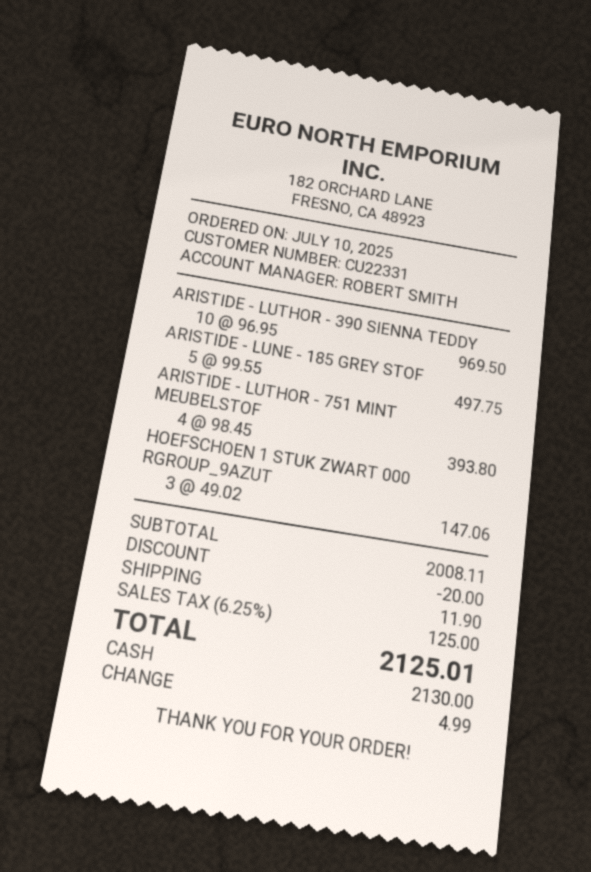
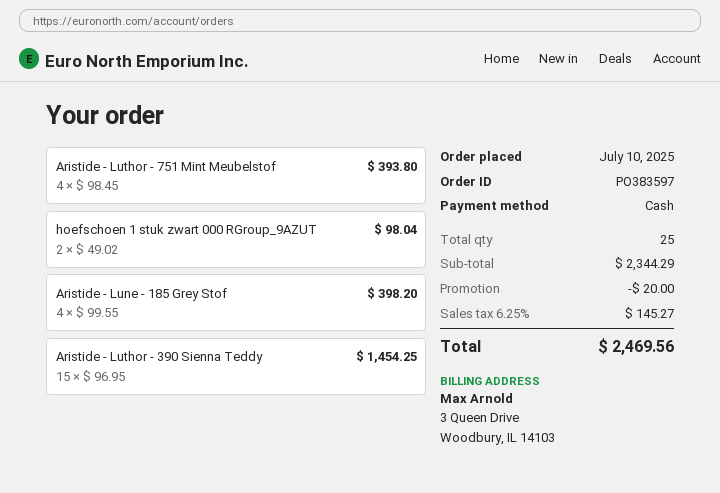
ARISTIDE - LUTHOR - 390 SIENNA TEDDY: 10 x 96.95 = 969.50 -> 15 x 96.95 = 1454.25
ARISTIDE - LUNE - 185 GREY STOF: 5 x 99.55 = 497.75 -> 4 x 99.55 = 398.20
HOEFSCHOEN 1 STUK ZWART 000 RGROUP_9AZUT: 3 x 49.02 = 147.06 -> 2 x 49.02 = 98.04
subtotal: 2008.11 -> 2344.29
shipping: 11.90 -> none
tax: 6.25% = 125.00 -> 6.25% = 145.27
total: 2125.01 -> 2469.56

